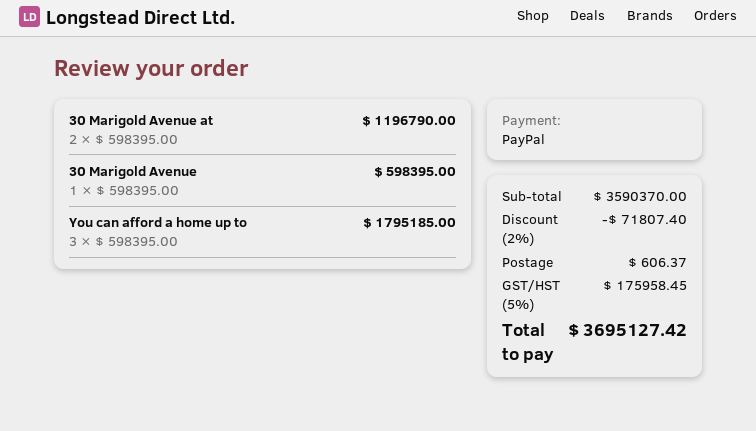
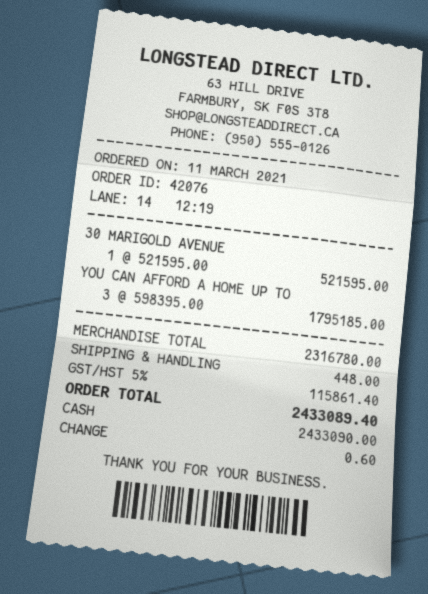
payment method: PayPal -> cash
30 Marigold Avenue at: 2 x 598395.00 = 1196790.00 -> none
30 Marigold Avenue: 1 x 598395.00 = 598395.00 -> 1 x 521595.00 = 521595.00
subtotal: 3590370.00 -> 2316780.00
discount: 2% = 71807.40 -> none
shipping: 606.37 -> 448.00
tax: 5% = 175958.45 -> 5% = 115861.40
total: 3695127.42 -> 2433089.40

